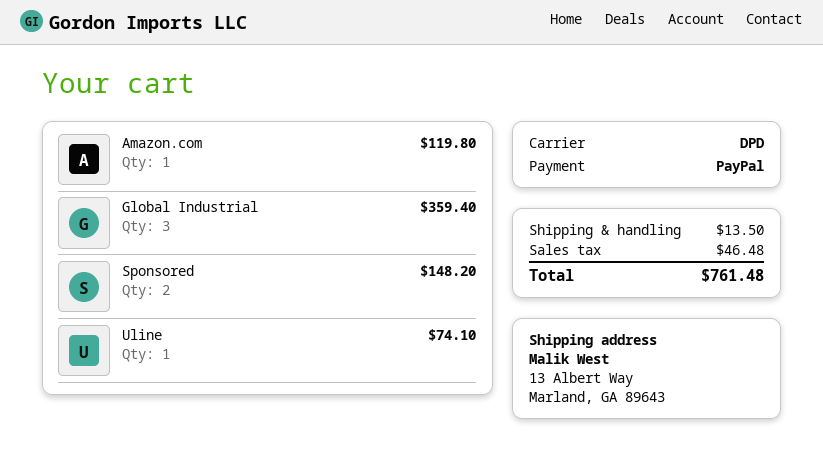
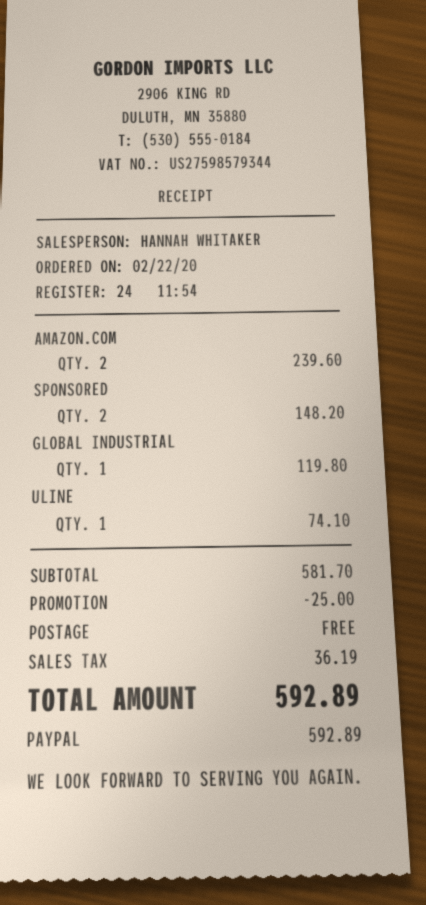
Amazon.com: 1 for 119.80 -> 2 for 239.60
Global Industrial: 3 for 359.40 -> 1 for 119.80
discount: none -> 25.00
shipping: 13.50 -> 0.00
tax: 46.48 -> 36.19
total: 761.48 -> 592.89

